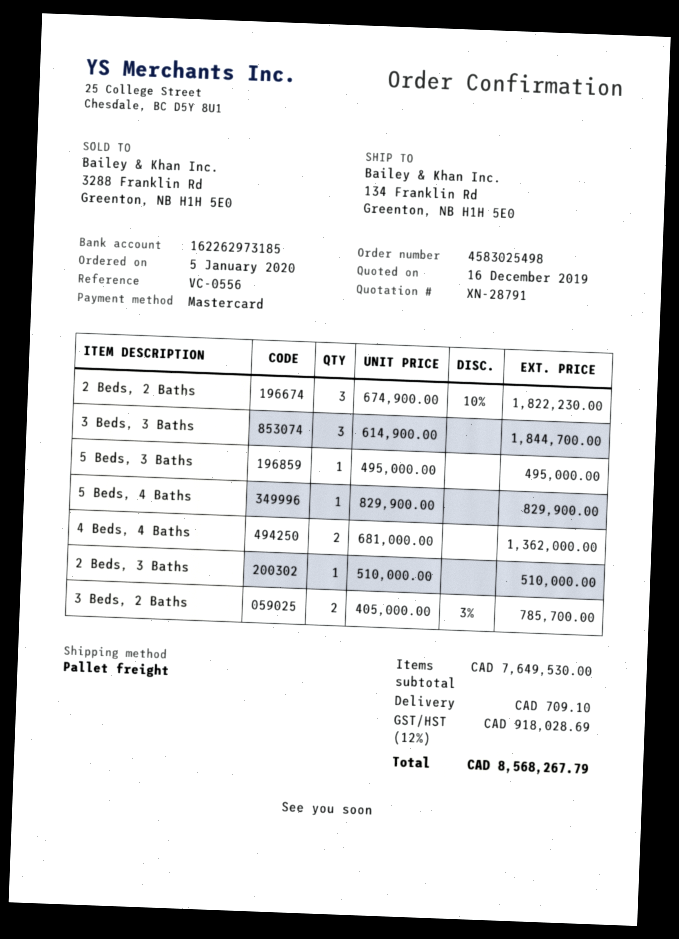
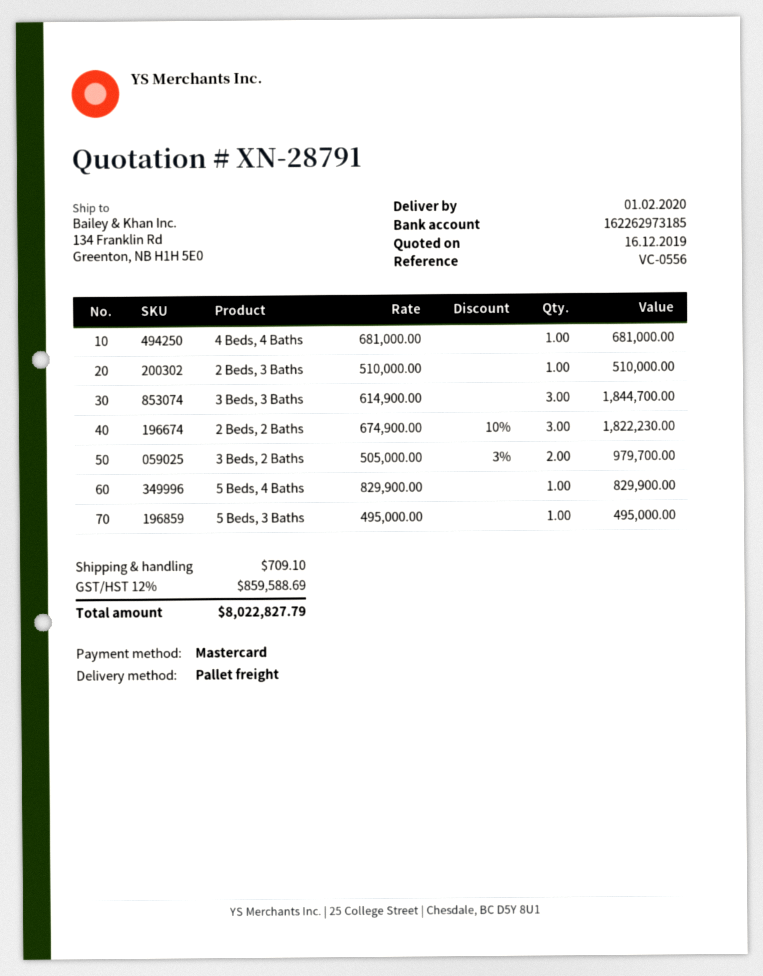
4 Beds, 4 Baths: 2 x 681000.00 = 1362000.00 -> 1 x 681000.00 = 681000.00
3 Beds, 2 Baths: 2 x 405000.00 - 3% = 785700.00 -> 2 x 505000.00 - 3% = 979700.00
tax: 12% = 918028.69 -> 12% = 859588.69
total: 8568267.79 -> 8022827.79

